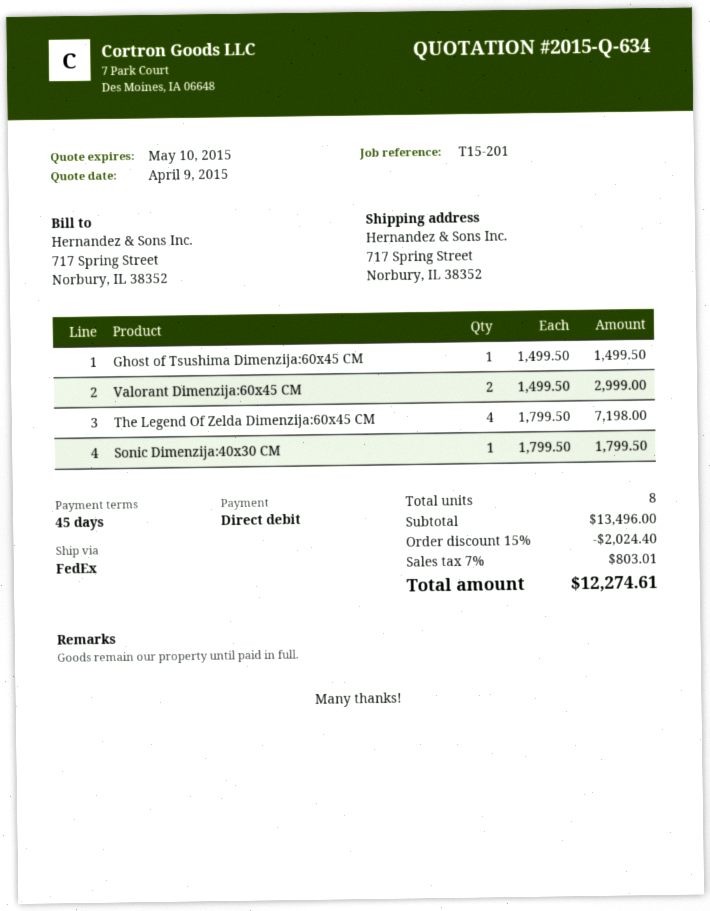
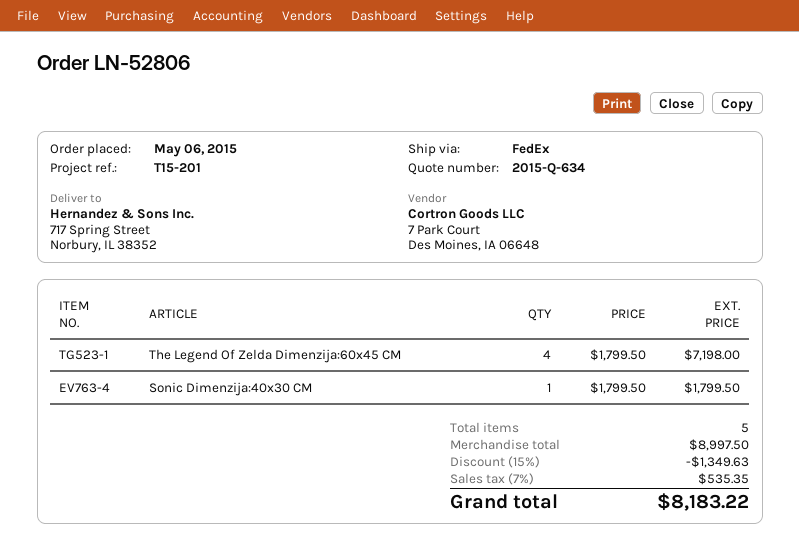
Ghost of Tsushima Dimenzija:60x45 CM: 1 x 1499.50 = 1499.50 -> none
Valorant Dimenzija:60x45 CM: 2 x 1499.50 = 2999.00 -> none
total quantity: 8 -> 5
subtotal: 13496.00 -> 8997.50
discount: 15% = 2024.40 -> 15% = 1349.63
tax: 7% = 803.01 -> 7% = 535.35
total: 12274.61 -> 8183.22

